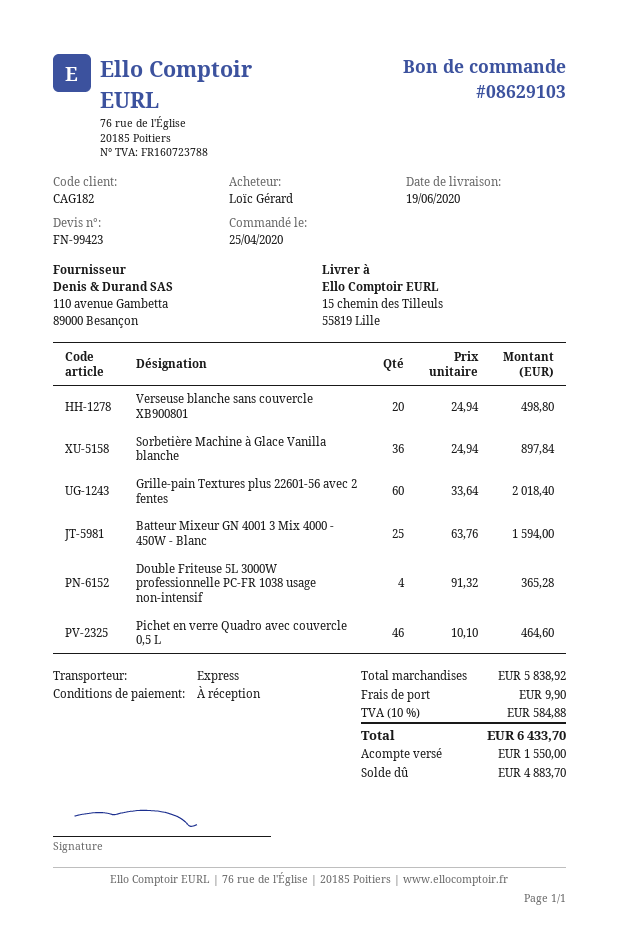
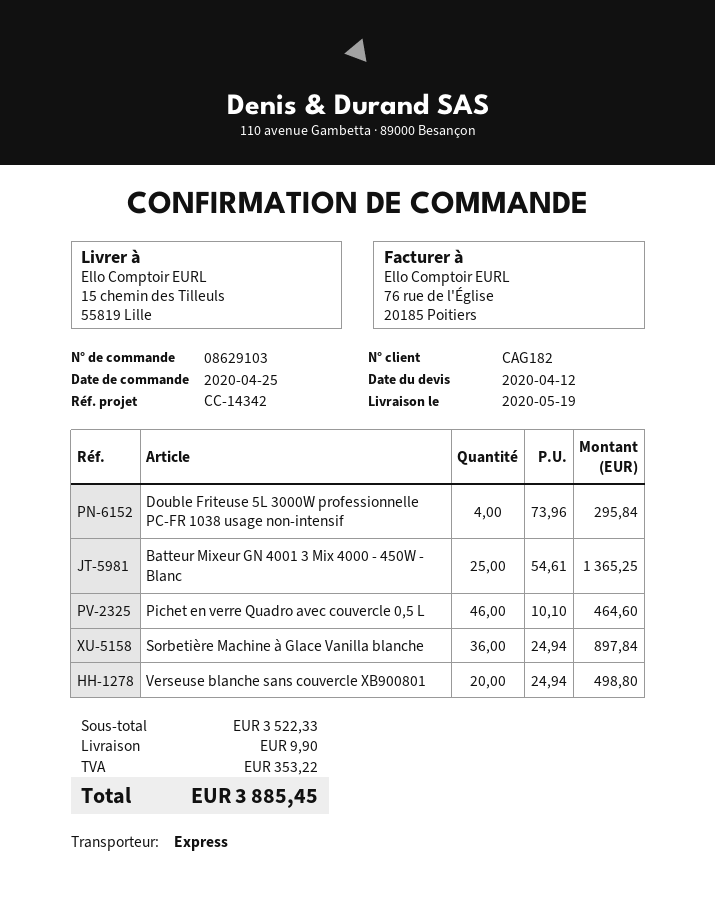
delivery date: 2020-06-19 -> 2020-05-19
Grille-pain Textures plus 22601-56 avec 2 fentes: 60 x 33.64 = 2018.40 -> none
Batteur Mixeur GN 4001 3 Mix 4000 - 450W - Blanc: 25 x 63.76 = 1594.00 -> 25 x 54.61 = 1365.25
Double Friteuse 5L 3000W professionnelle PC-FR 1038 usage non-intensif: 4 x 91.32 = 365.28 -> 4 x 73.96 = 295.84
subtotal: 5838.92 -> 3522.33
tax: 584.88 -> 353.22
total: 6433.70 -> 3885.45

